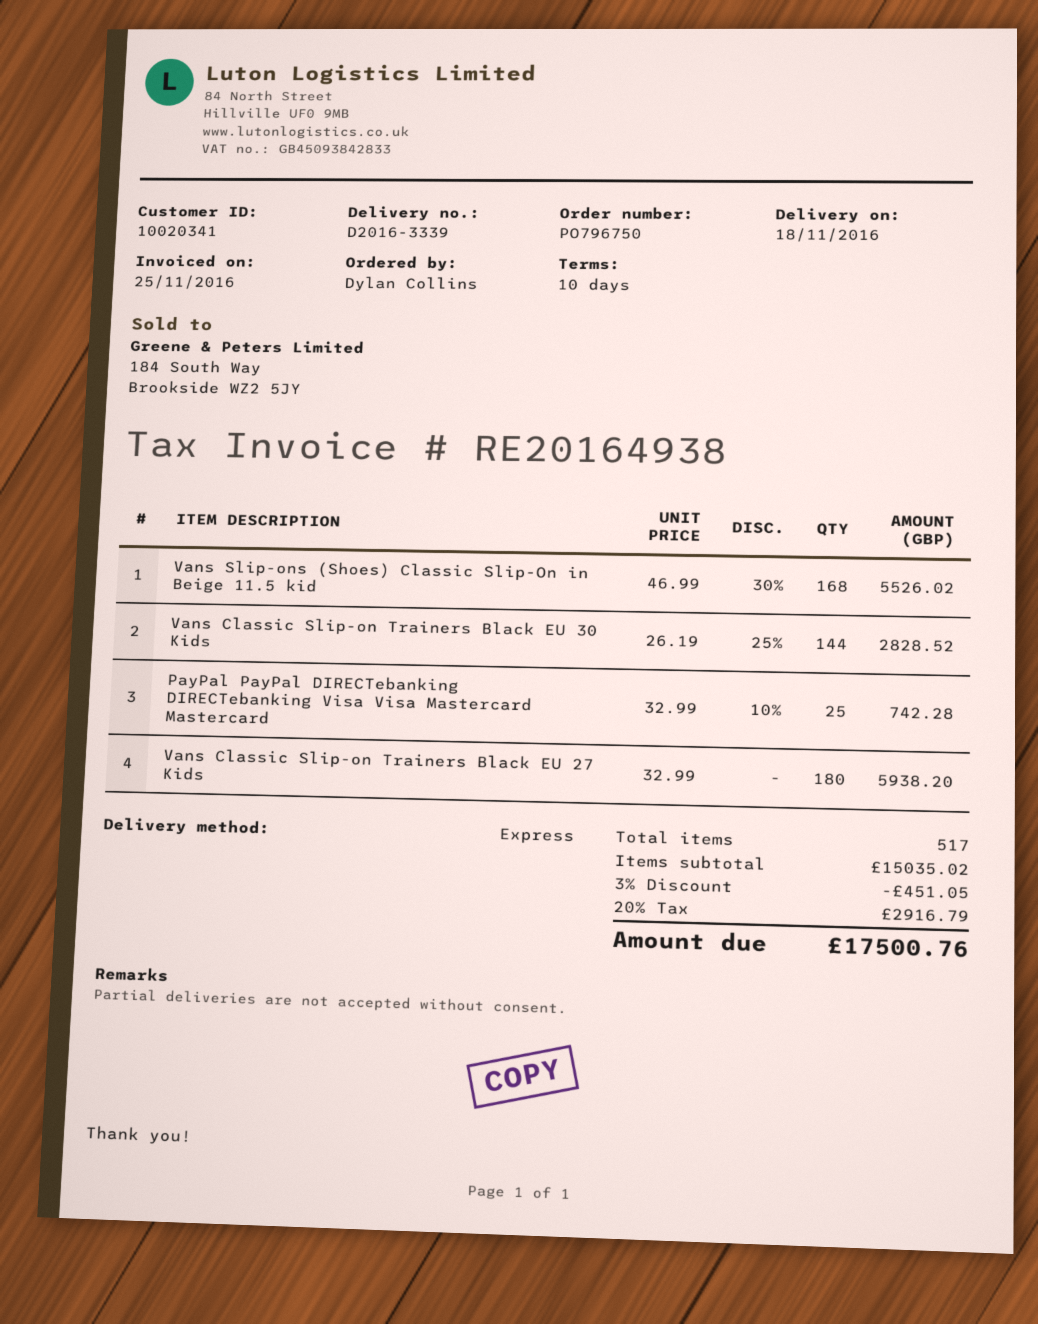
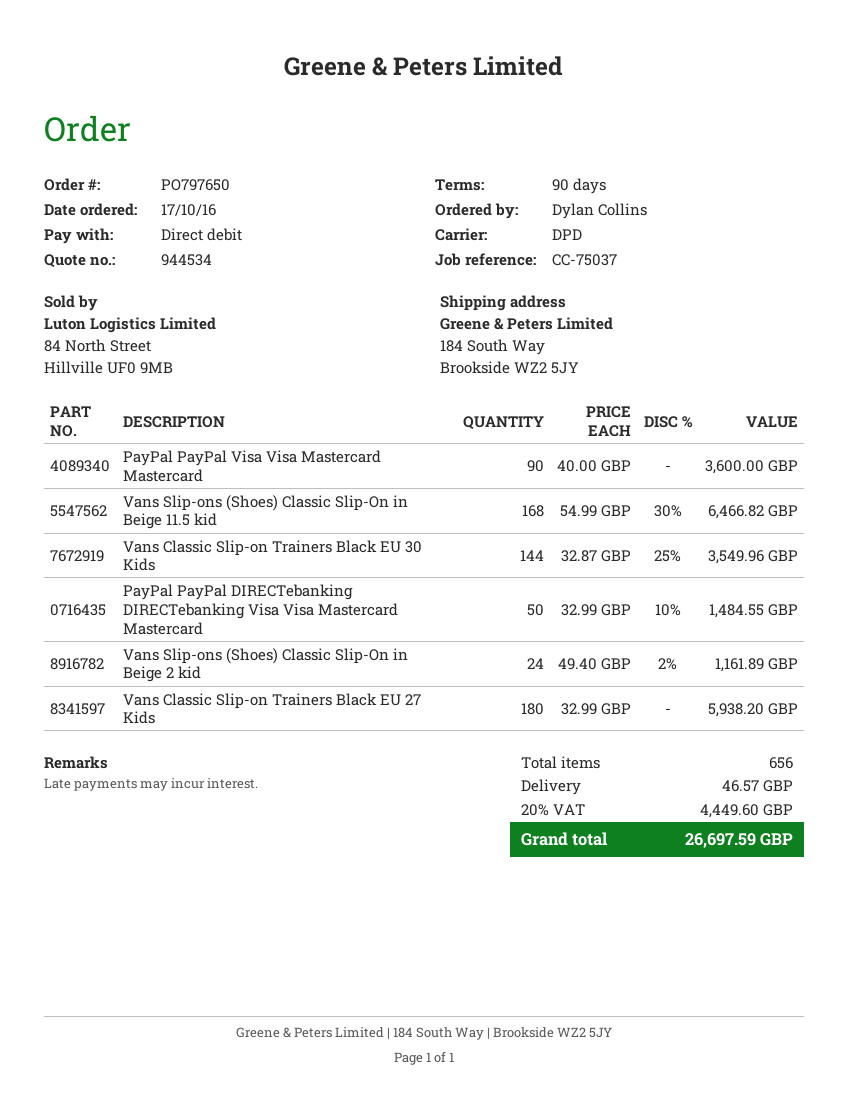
order number: PO796750 -> PO797650
payment terms: 10 days -> 90 days
shipping method: express -> DPD
Vans Slip-ons (Shoes) Classic Slip-On in Beige 11.5 kid: 168 x 46.99 - 30% = 5526.02 -> 168 x 54.99 - 30% = 6466.82
Vans Classic Slip-on Trainers Black EU 30 Kids: 144 x 26.19 - 25% = 2828.52 -> 144 x 32.87 - 25% = 3549.96
PayPal PayPal DIRECTebanking DIRECTebanking Visa Visa Mastercard Mastercard: 25 x 32.99 - 10% = 742.28 -> 50 x 32.99 - 10% = 1484.55
PayPal PayPal Visa Visa Mastercard Mastercard: none -> 90 x 40.00 = 3600.00
Vans Slip-ons (Shoes) Classic Slip-On in Beige 2 kid: none -> 24 x 49.40 - 2% = 1161.89
total quantity: 517 -> 656
discount: 3% = 451.05 -> none
shipping: none -> 46.57
tax: 20% = 2916.79 -> 20% = 4449.60
total: 17500.76 -> 26697.59

